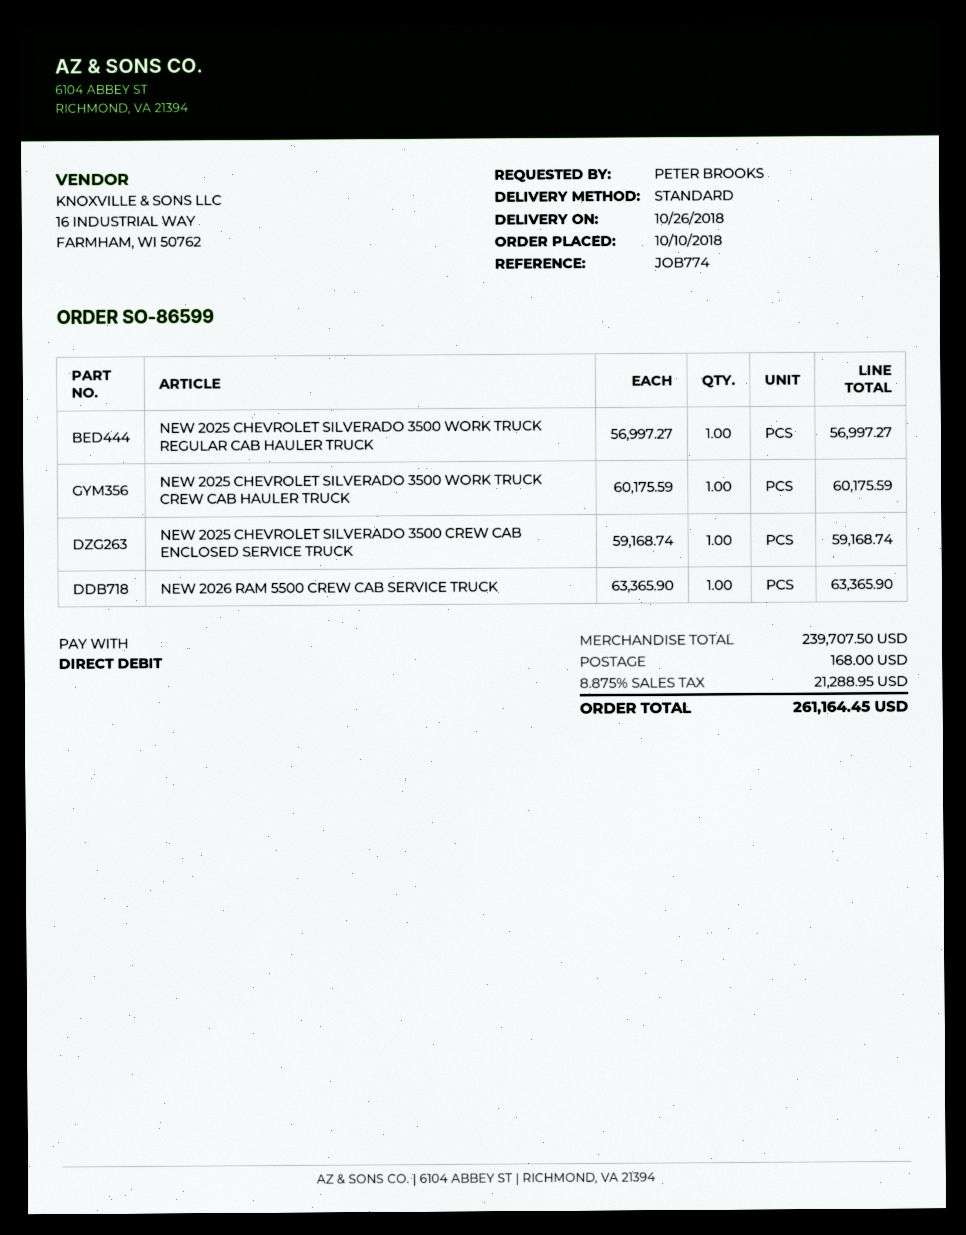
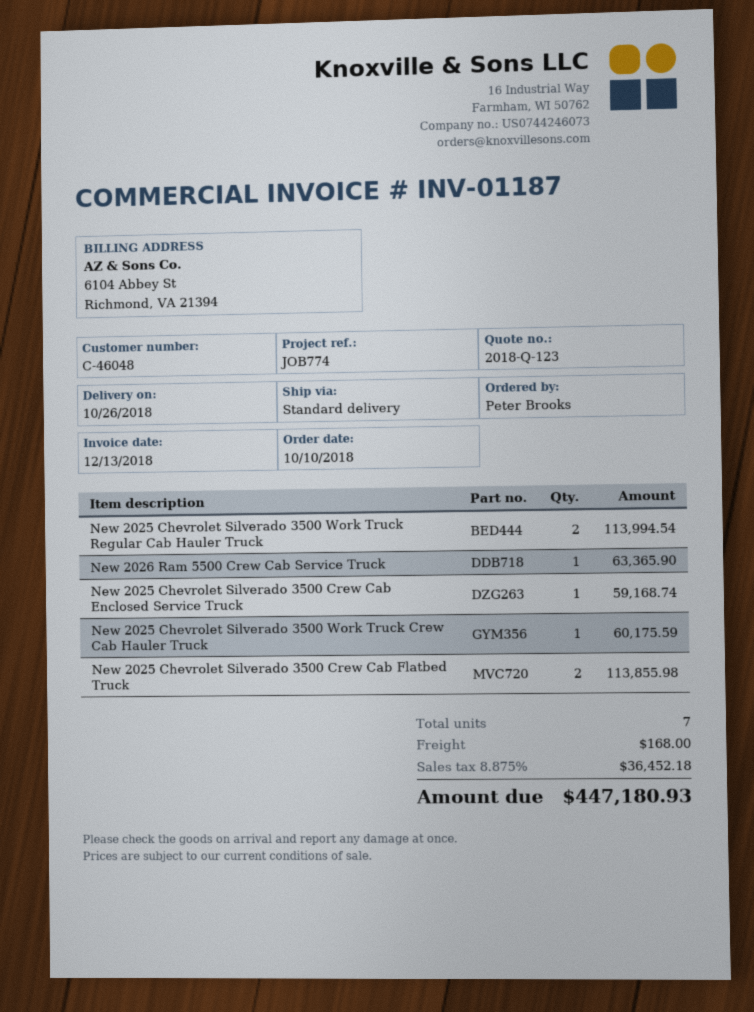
NEW 2025 CHEVROLET SILVERADO 3500 WORK TRUCK REGULAR CAB HAULER TRUCK: 1 for 56997.27 -> 2 for 113994.54
New 2025 Chevrolet Silverado 3500 Crew Cab Flatbed Truck: none -> 2 for 113855.98
tax: 8.875% = 21288.95 -> 8.875% = 36452.18
total: 261164.45 -> 447180.93

